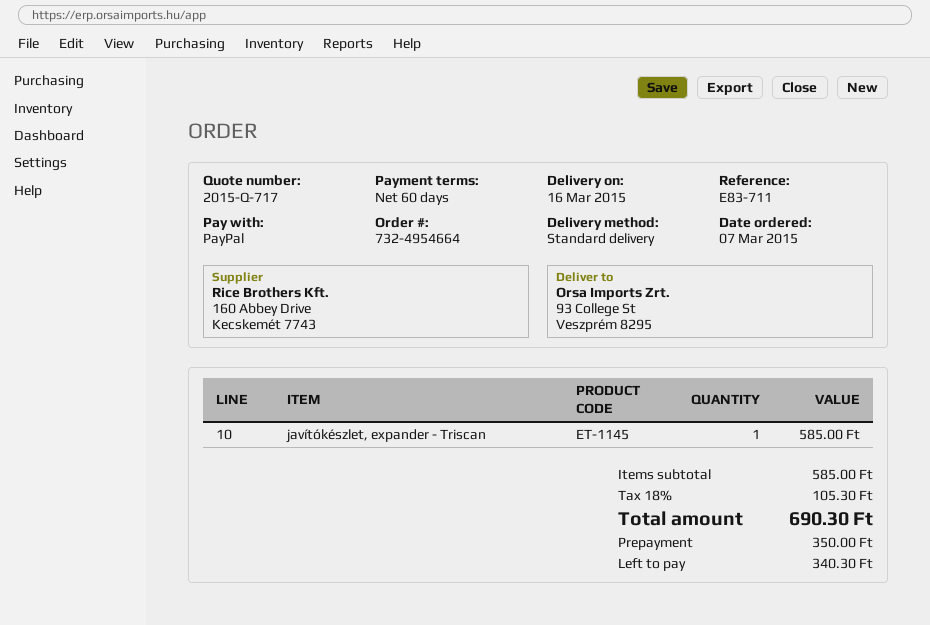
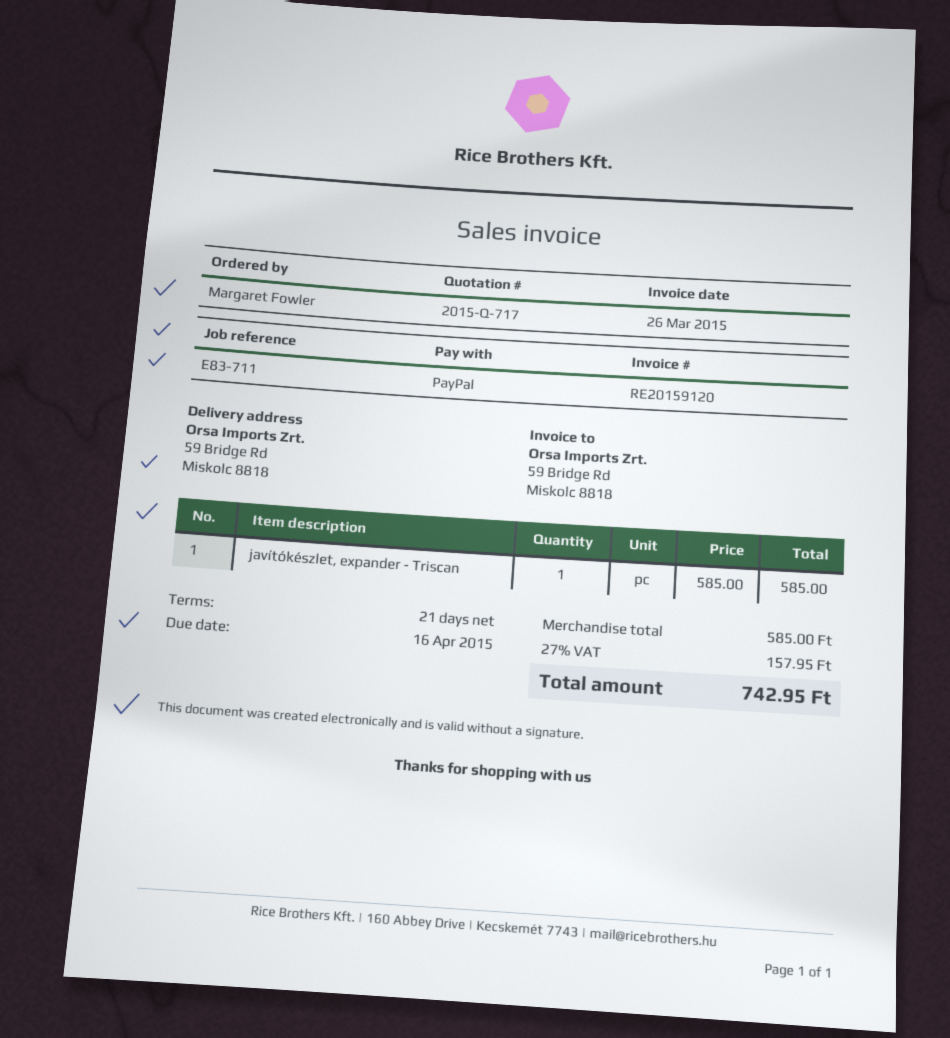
payment terms: 60 days -> 21 days
ship to: 93 College St, Veszprém 8295 -> 59 Bridge Rd, Miskolc 8818
tax: 18% = 105.30 -> 27% = 157.95
total: 690.30 -> 742.95

